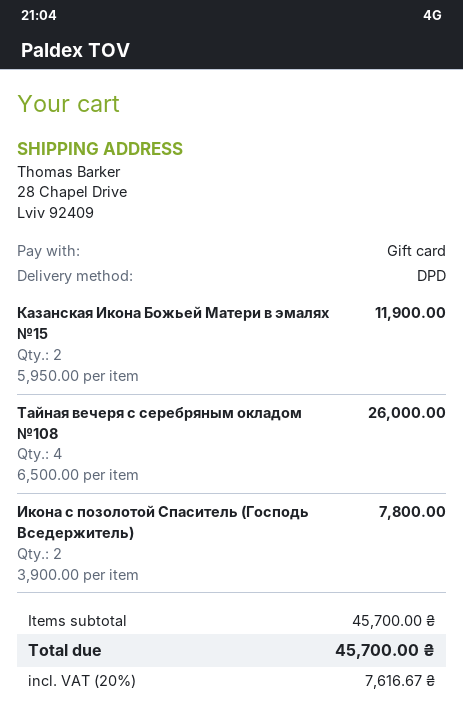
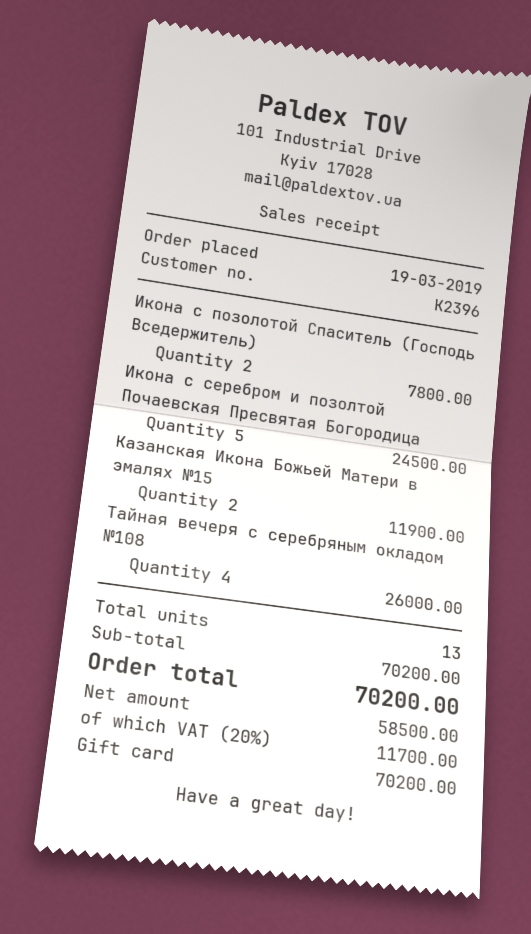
Икона с серебром и позолтой Почаевская Пресвятая Богородица: none -> 5 for 24500.00
subtotal: 45700.00 -> 70200.00
tax: 20% = 7616.67 -> 20% = 11700.00
total: 45700.00 -> 70200.00

